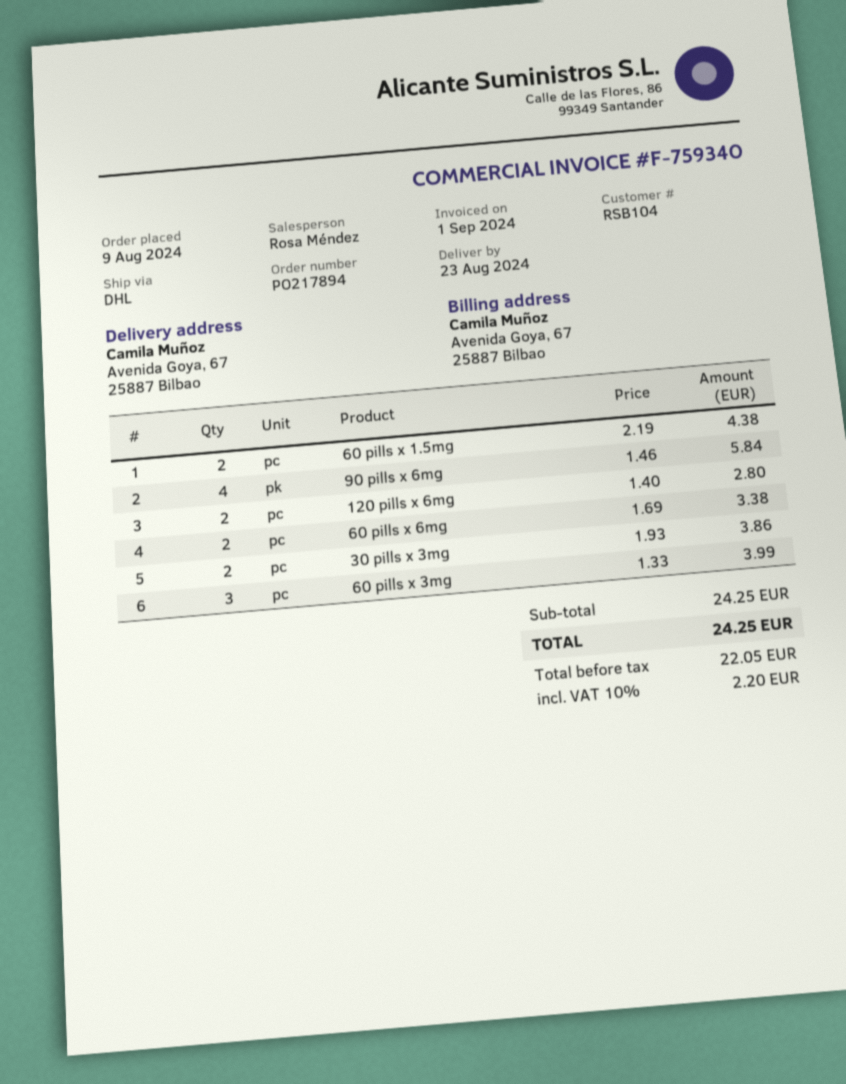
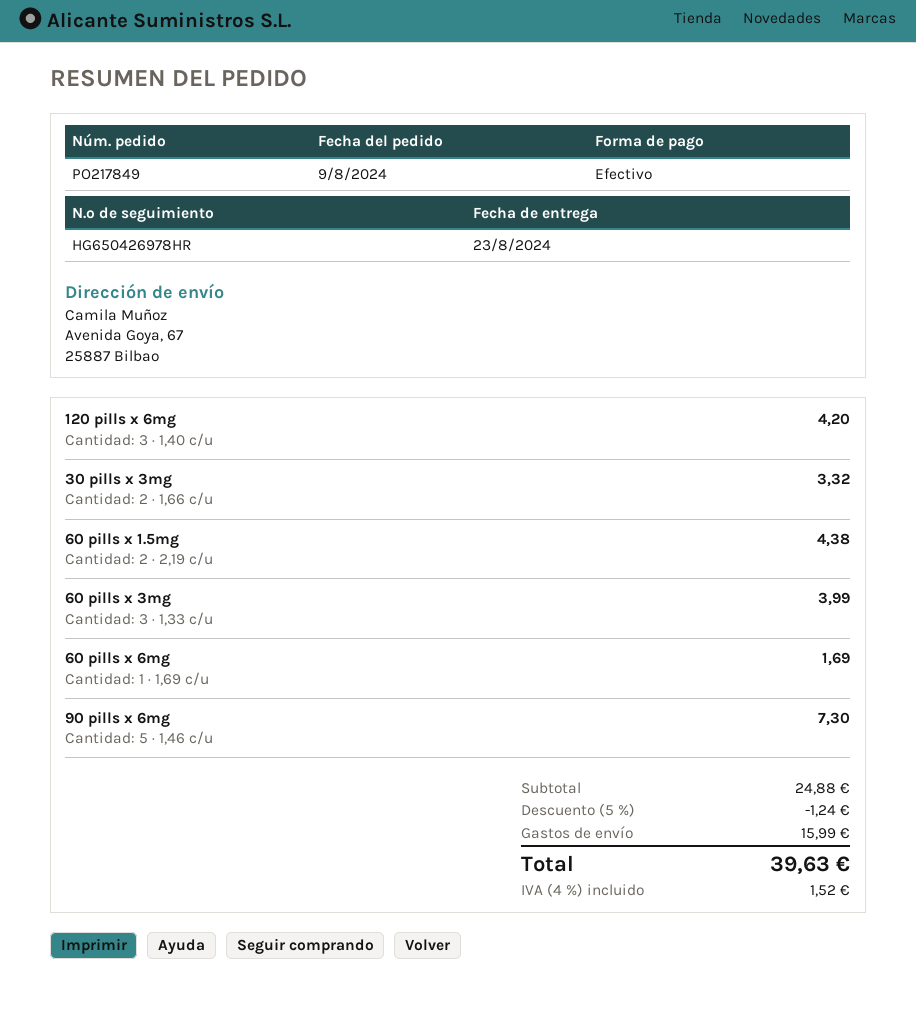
order number: PO217894 -> PO217849
90 pills x 6mg: 4 x 1.46 = 5.84 -> 5 x 1.46 = 7.30
120 pills x 6mg: 2 x 1.40 = 2.80 -> 3 x 1.40 = 4.20
60 pills x 6mg: 2 x 1.69 = 3.38 -> 1 x 1.69 = 1.69
30 pills x 3mg: 2 x 1.93 = 3.86 -> 2 x 1.66 = 3.32
subtotal: 24.25 -> 24.88
discount: none -> 5% = 1.24
shipping: none -> 15.99
tax: 10% = 2.20 -> 4% = 1.52
total: 24.25 -> 39.63

